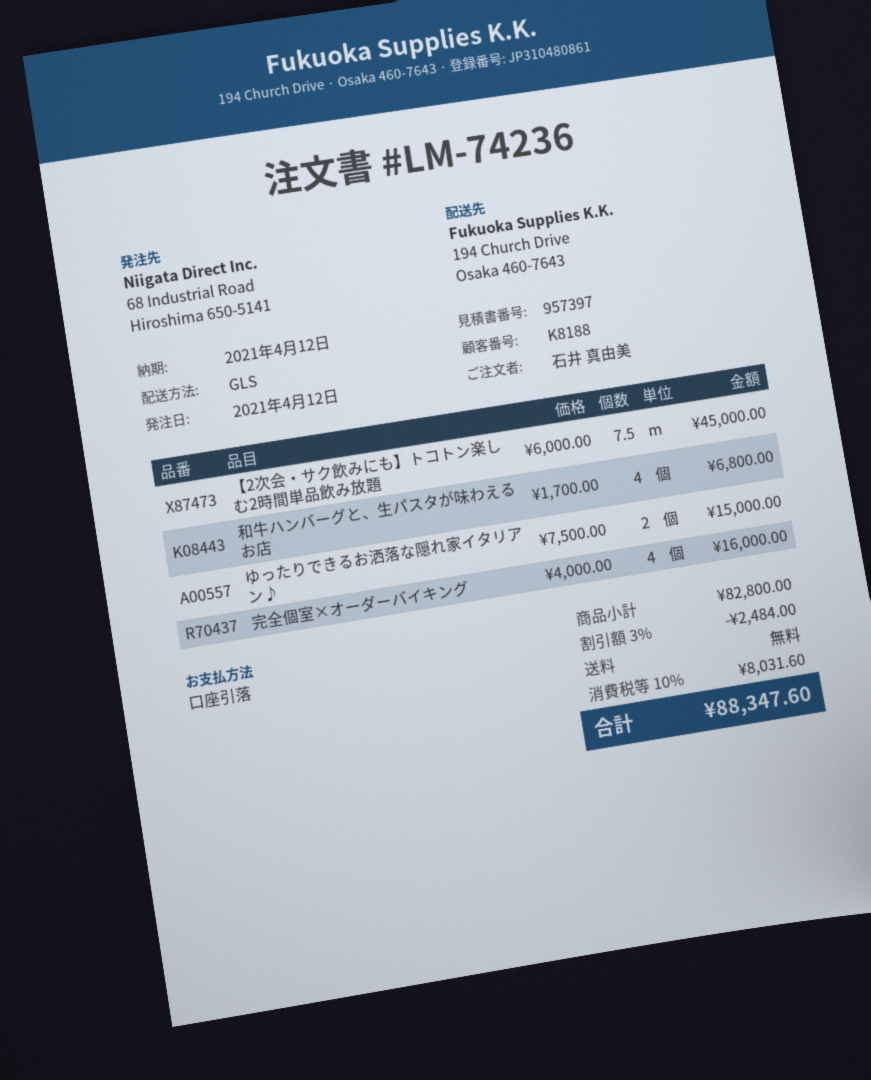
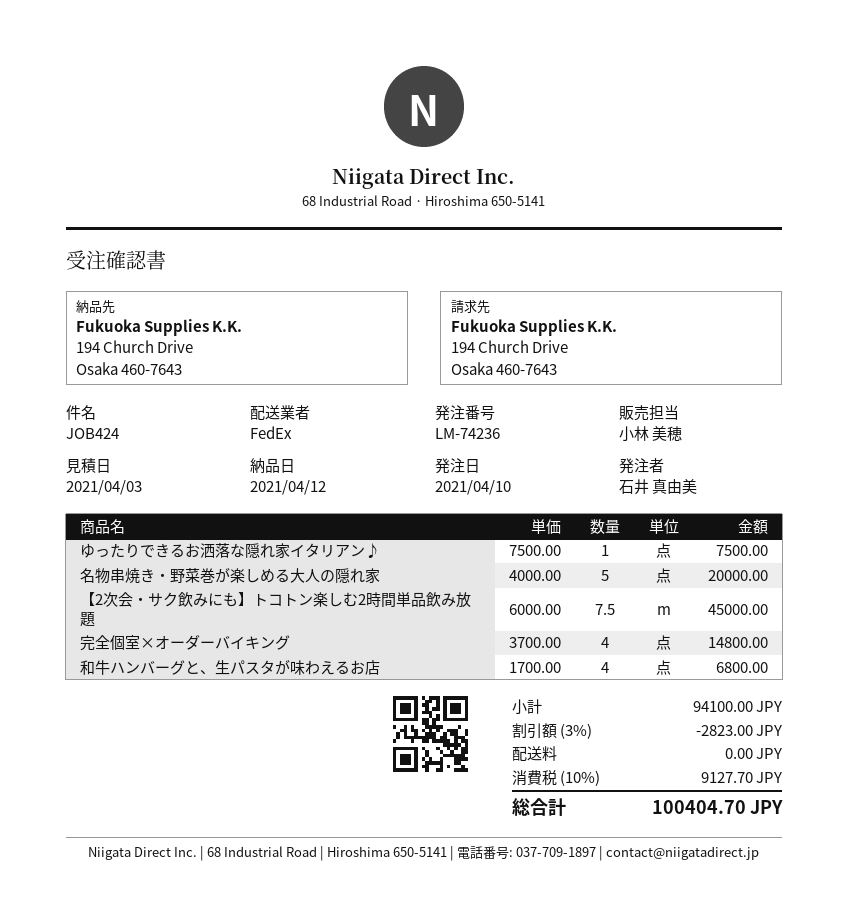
order date: 2021-04-12 -> 2021-04-10
shipping method: GLS -> FedEx
ゆったりできるお洒落な隠れ家イタリアン♪: 2 x 7500.00 = 15000.00 -> 1 x 7500.00 = 7500.00
完全個室×オーダーバイキング: 4 x 4000.00 = 16000.00 -> 4 x 3700.00 = 14800.00
名物串焼き・野菜巻が楽しめる大人の隠れ家: none -> 5 x 4000.00 = 20000.00
subtotal: 82800.00 -> 94100.00
discount: 3% = 2484.00 -> 3% = 2823.00
tax: 10% = 8031.60 -> 10% = 9127.70
total: 88347.60 -> 100404.70

